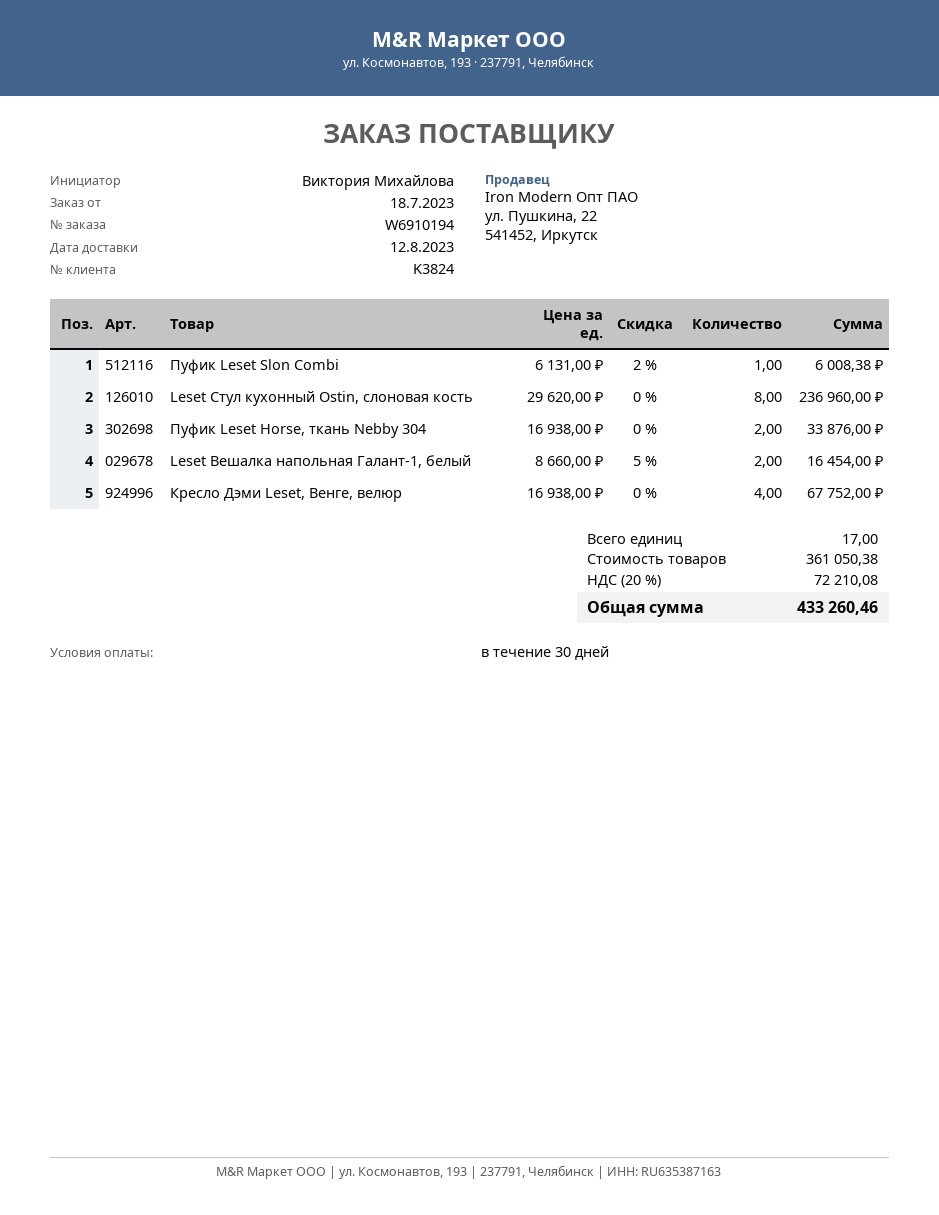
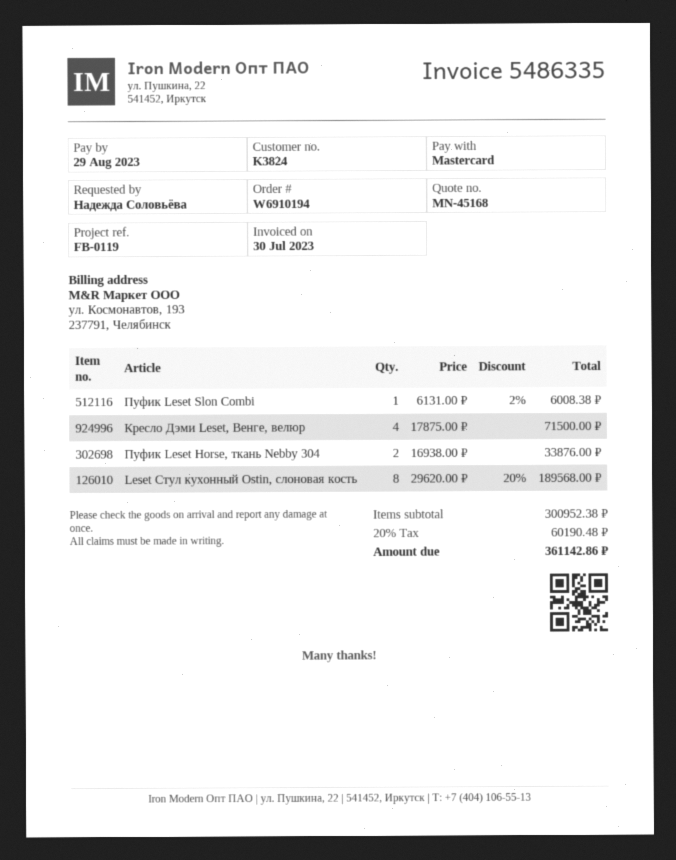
ordered by: Виктория Михайлова -> Надежда Соловьёва
Leset Стул кухонный Ostin, слоновая кость: 8 x 29620.00 = 236960.00 -> 8 x 29620.00 - 20% = 189568.00
Leset Вешалка напольная Галант-1, белый: 2 x 8660.00 - 5% = 16454.00 -> none
Кресло Дэми Leset, Венге, велюр: 4 x 16938.00 = 67752.00 -> 4 x 17875.00 = 71500.00
subtotal: 361050.38 -> 300952.38
tax: 20% = 72210.08 -> 20% = 60190.48
total: 433260.46 -> 361142.86

